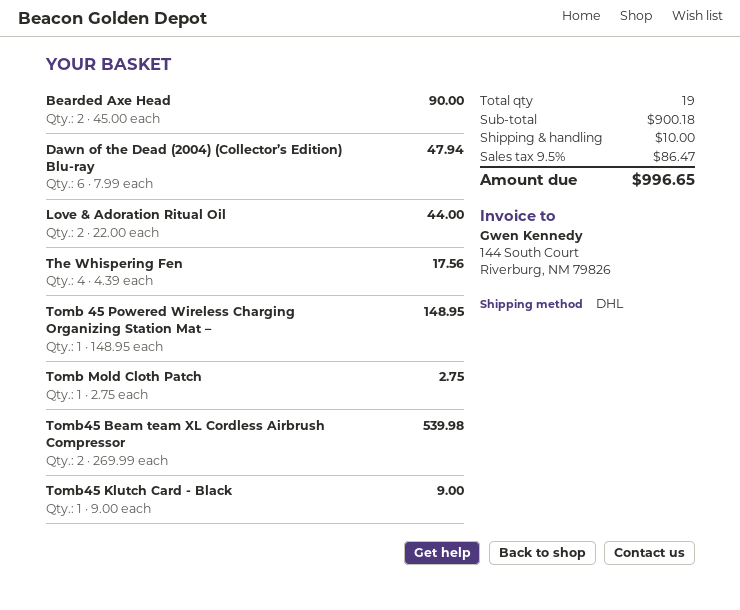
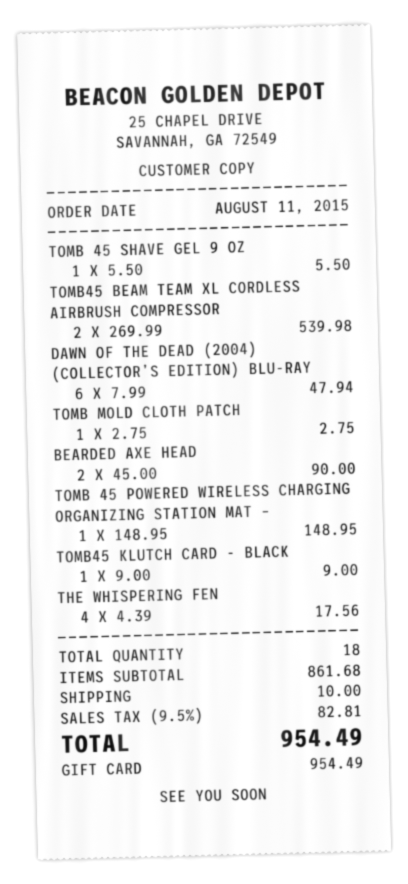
Love & Adoration Ritual Oil: 2 x 22.00 = 44.00 -> none
TOMB 45 SHAVE GEL 9 OZ: none -> 1 x 5.50 = 5.50
total quantity: 19 -> 18
subtotal: 900.18 -> 861.68
tax: 9.5% = 86.47 -> 9.5% = 82.81
total: 996.65 -> 954.49

